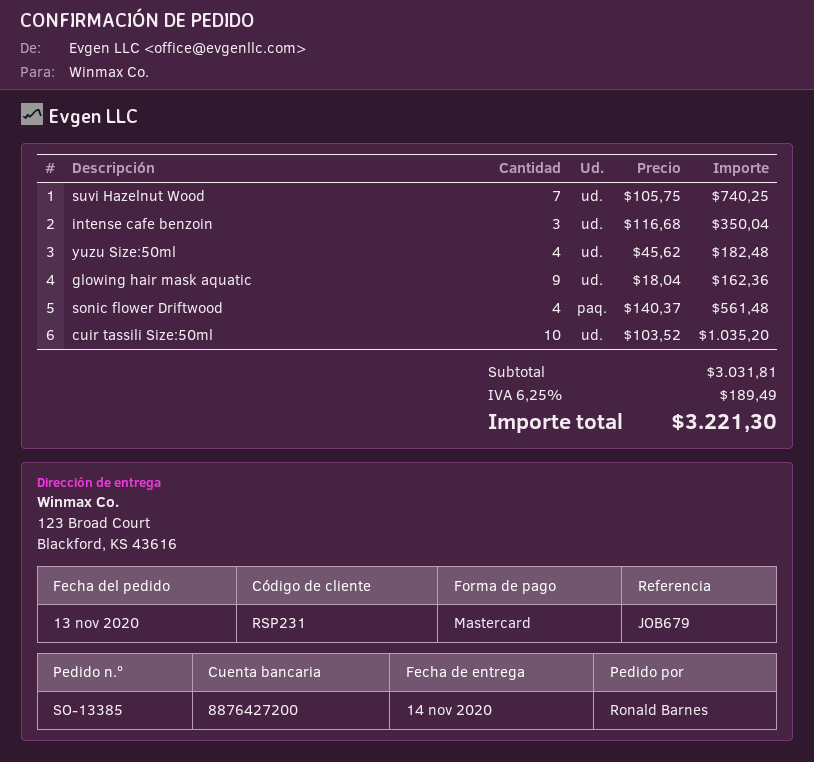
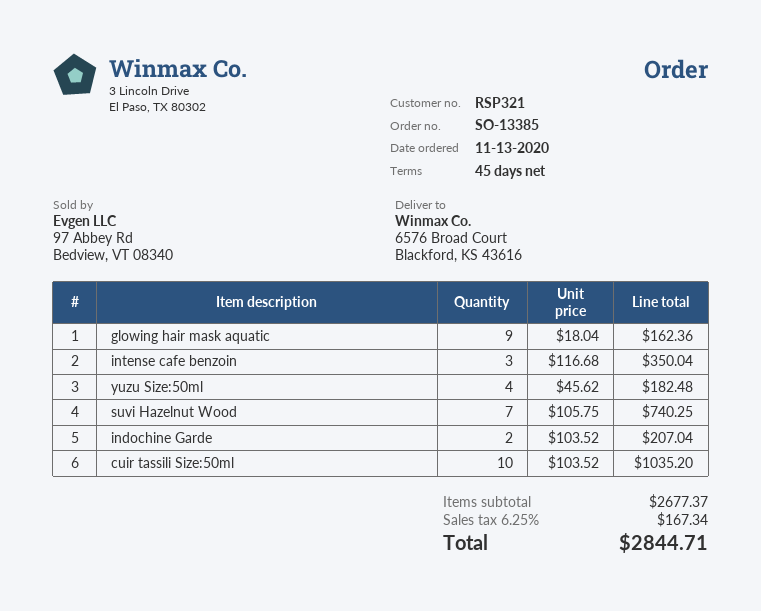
customer number: RSP231 -> RSP321
ship to: 123 Broad Court, Blackford, KS 43616 -> 6576 Broad Court, Blackford, KS 43616
sonic flower Driftwood: 4 x 140.37 = 561.48 -> none
indochine Garde: none -> 2 x 103.52 = 207.04
subtotal: 3031.81 -> 2677.37
tax: 6.25% = 189.49 -> 6.25% = 167.34
total: 3221.30 -> 2844.71

